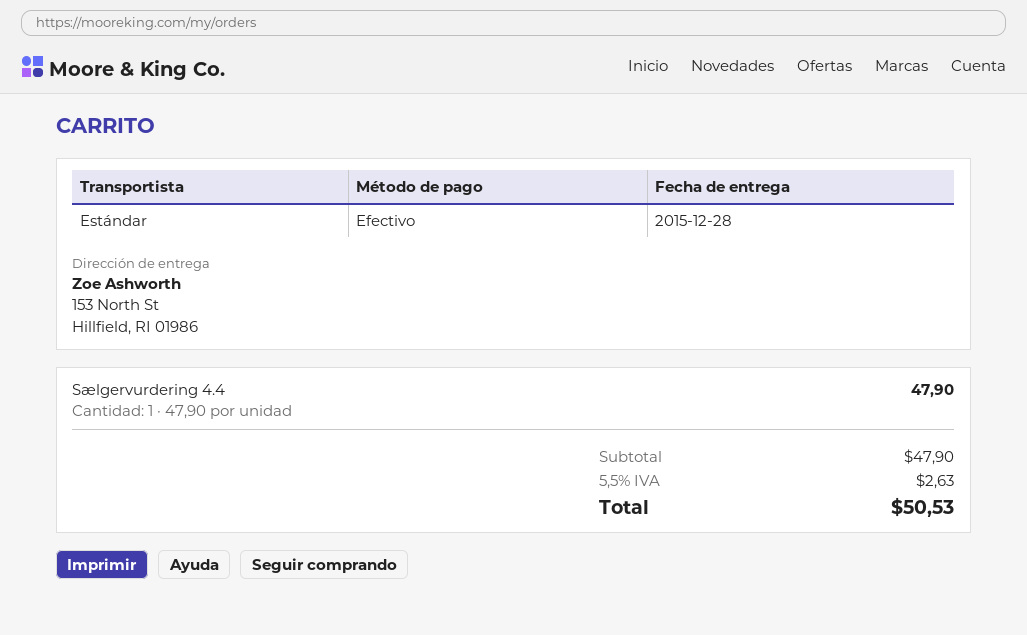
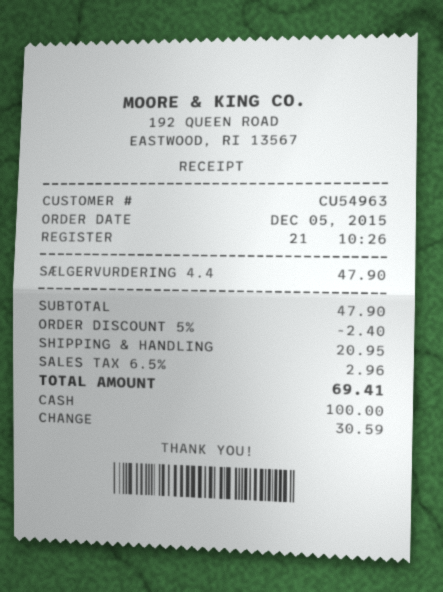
discount: none -> 5% = 2.40
shipping: none -> 20.95
tax: 5.5% = 2.63 -> 6.5% = 2.96
total: 50.53 -> 69.41

